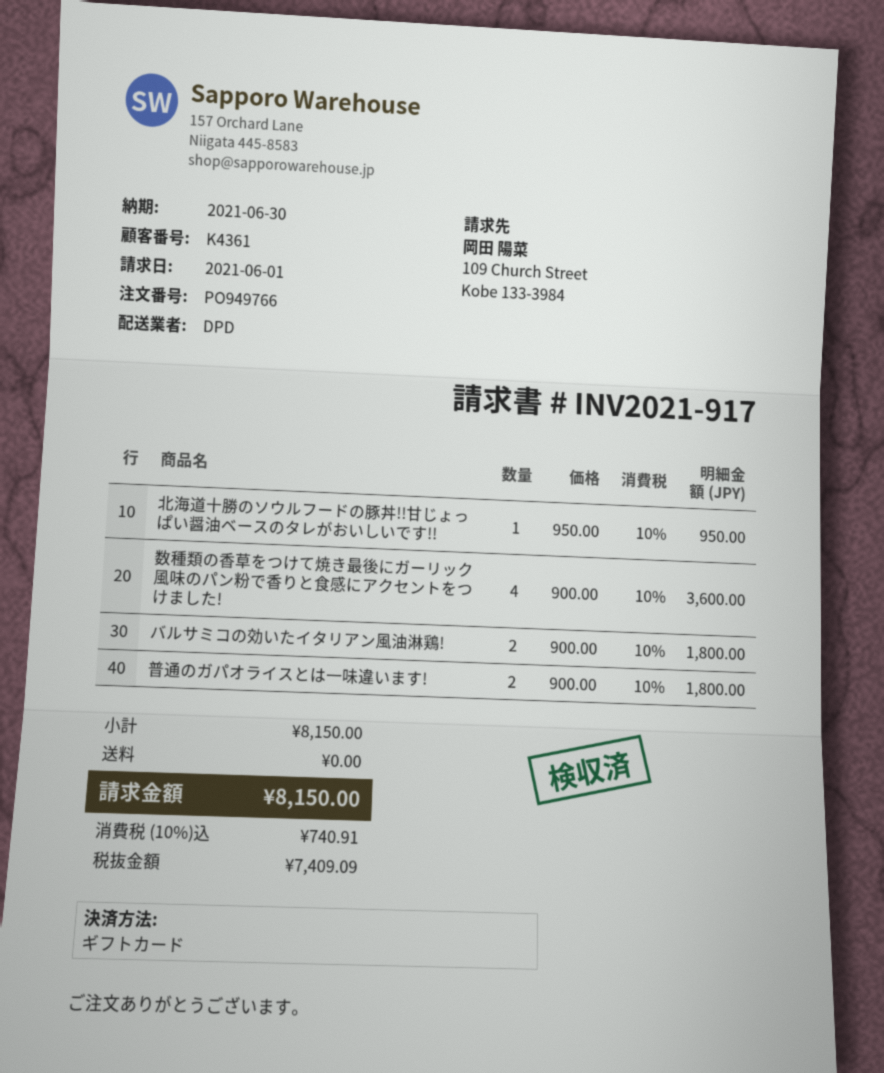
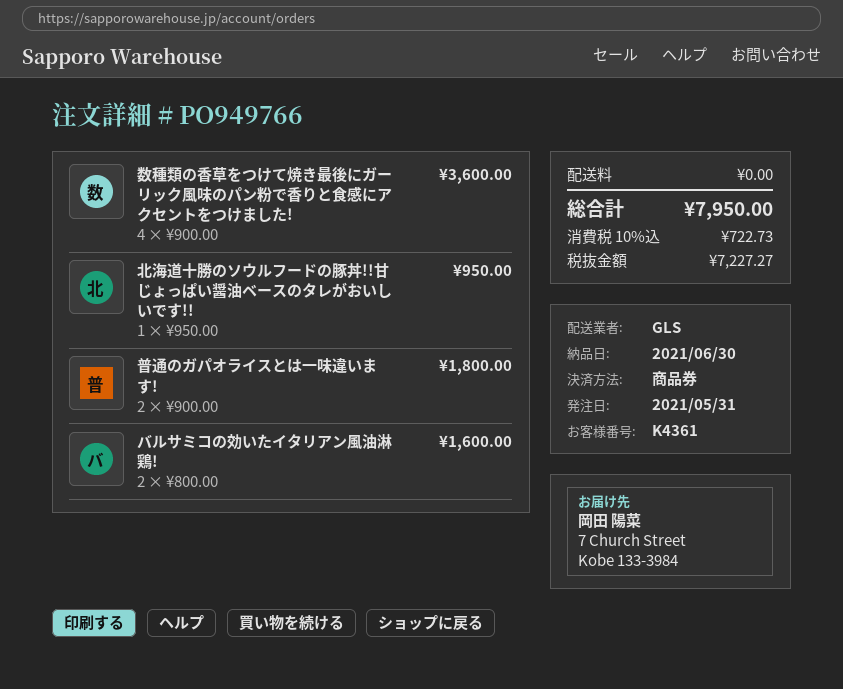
shipping method: DPD -> GLS
バルサミコの効いたイタリアン風油淋鶏!: 2 x 900.00 = 1800.00 -> 2 x 800.00 = 1600.00
net: 7409.09 -> 7227.27
tax: 10% = 740.91 -> 10% = 722.73
total: 8150.00 -> 7950.00

